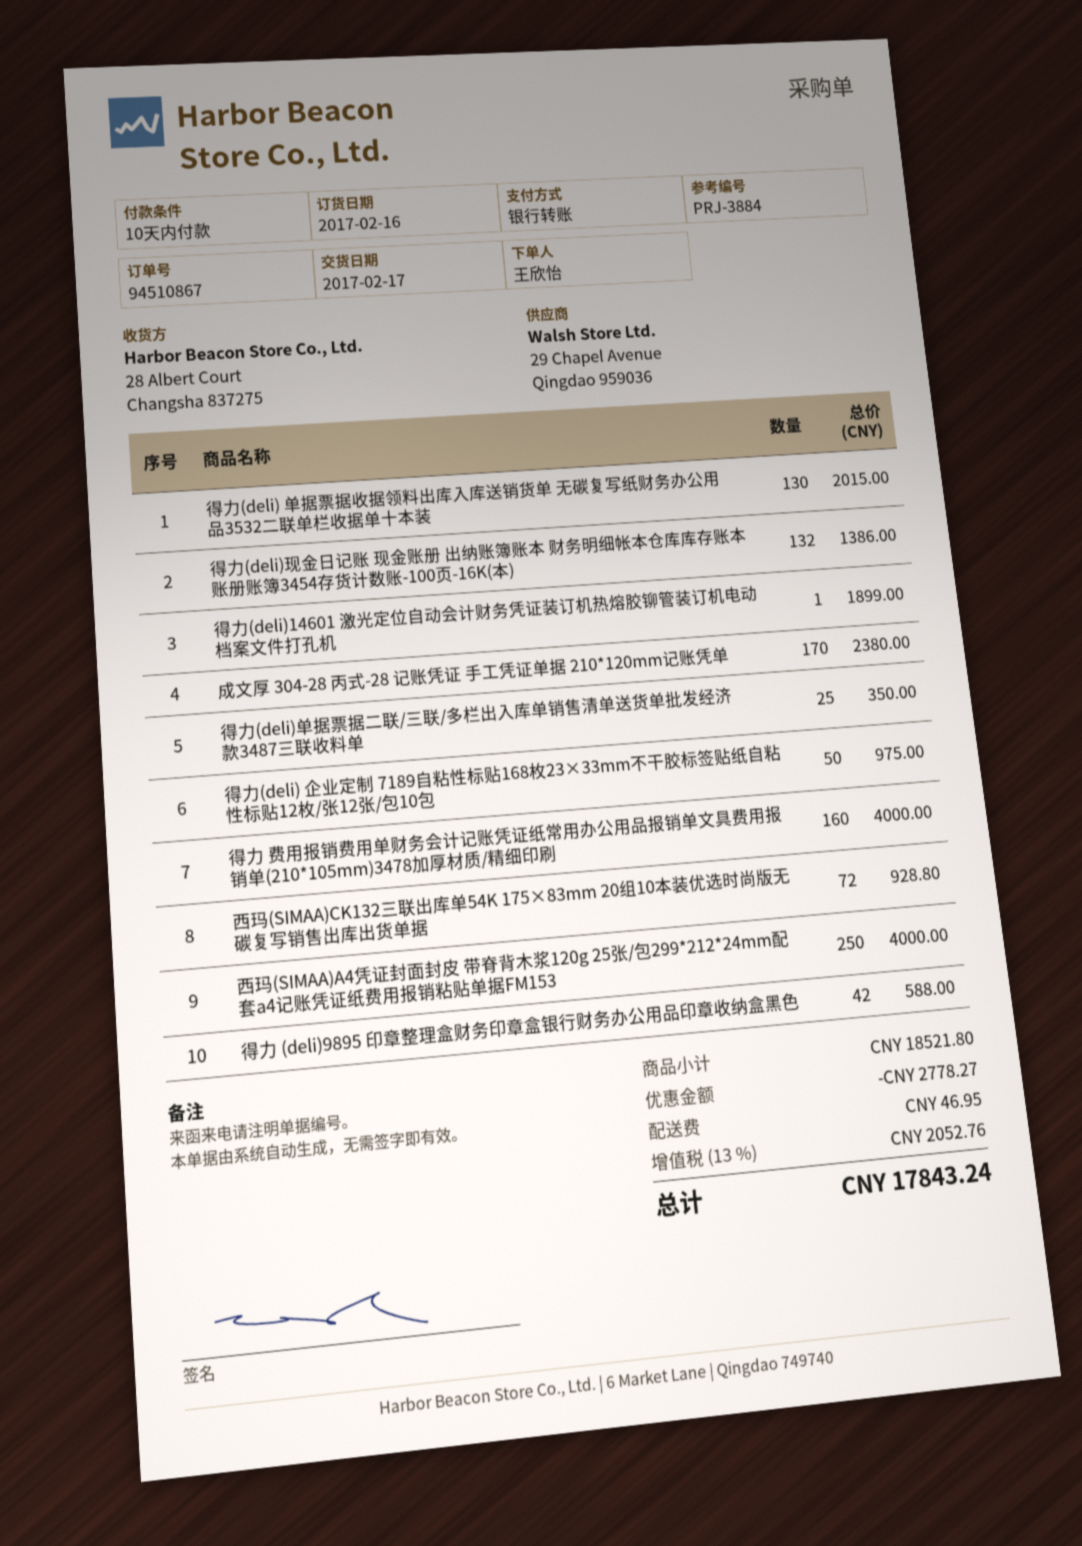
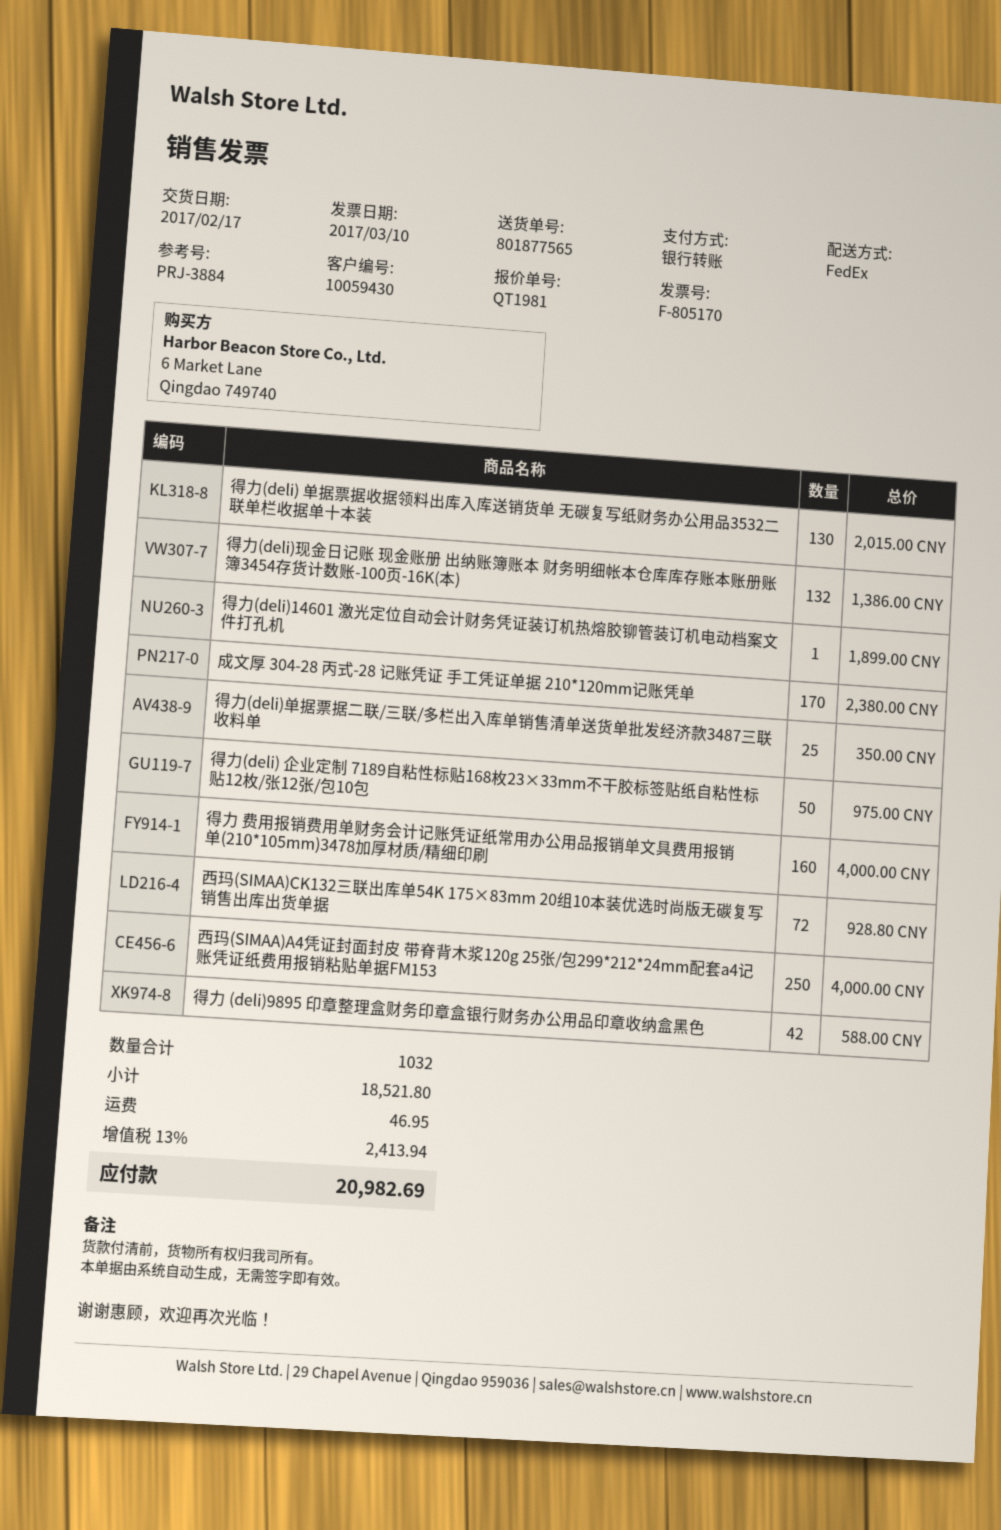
discount: 2778.27 -> none
tax: 13% = 2052.76 -> 13% = 2413.94
total: 17843.24 -> 20982.69

